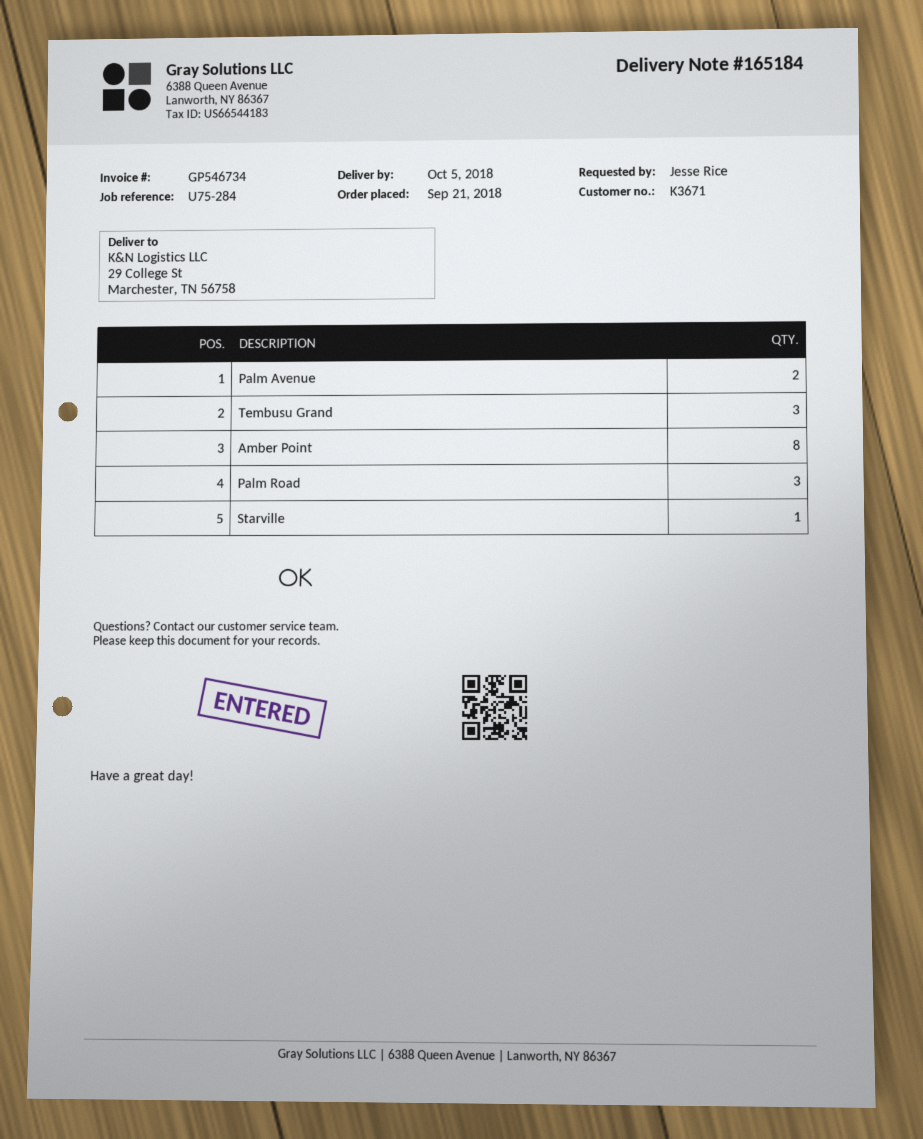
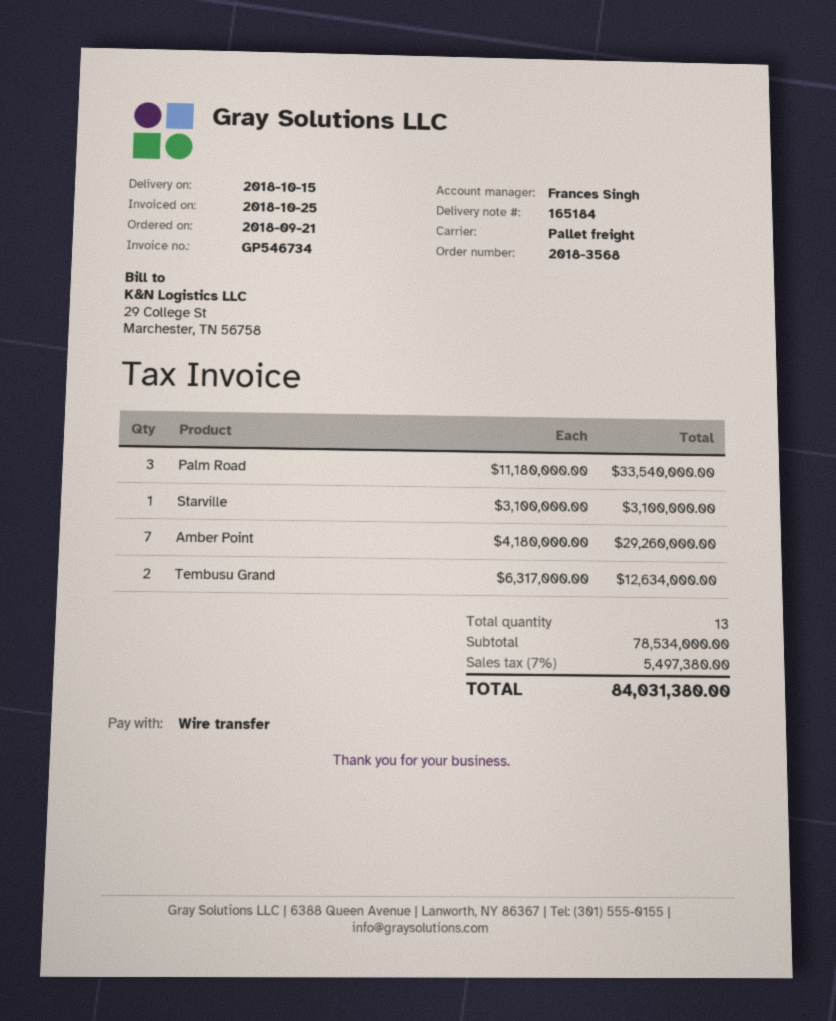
delivery date: 2018-10-05 -> 2018-10-15
Palm Avenue: 2 -> none
Tembusu Grand: 3 -> 2
Amber Point: 8 -> 7

